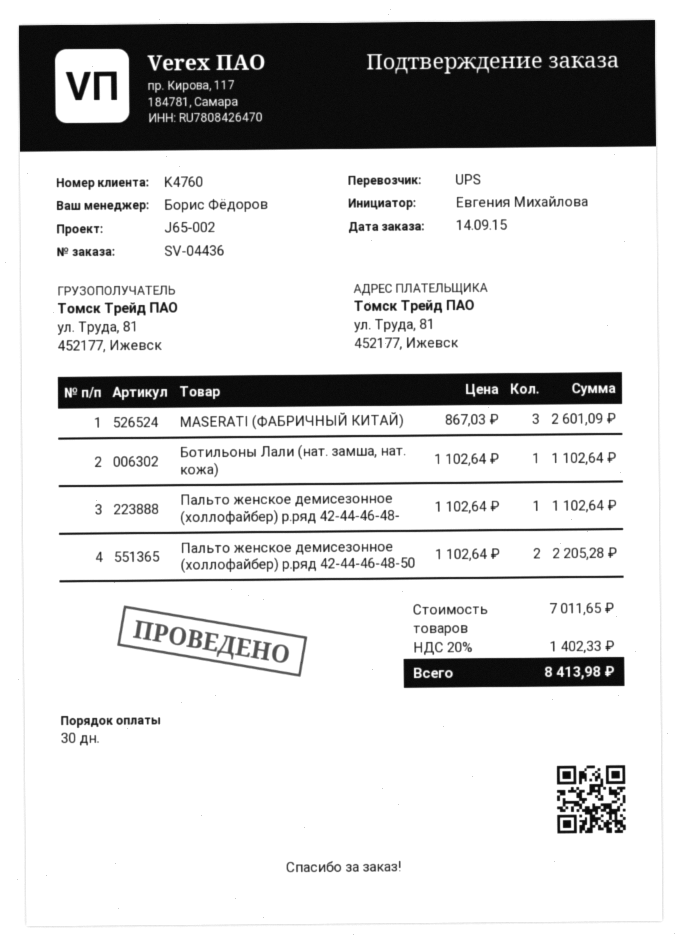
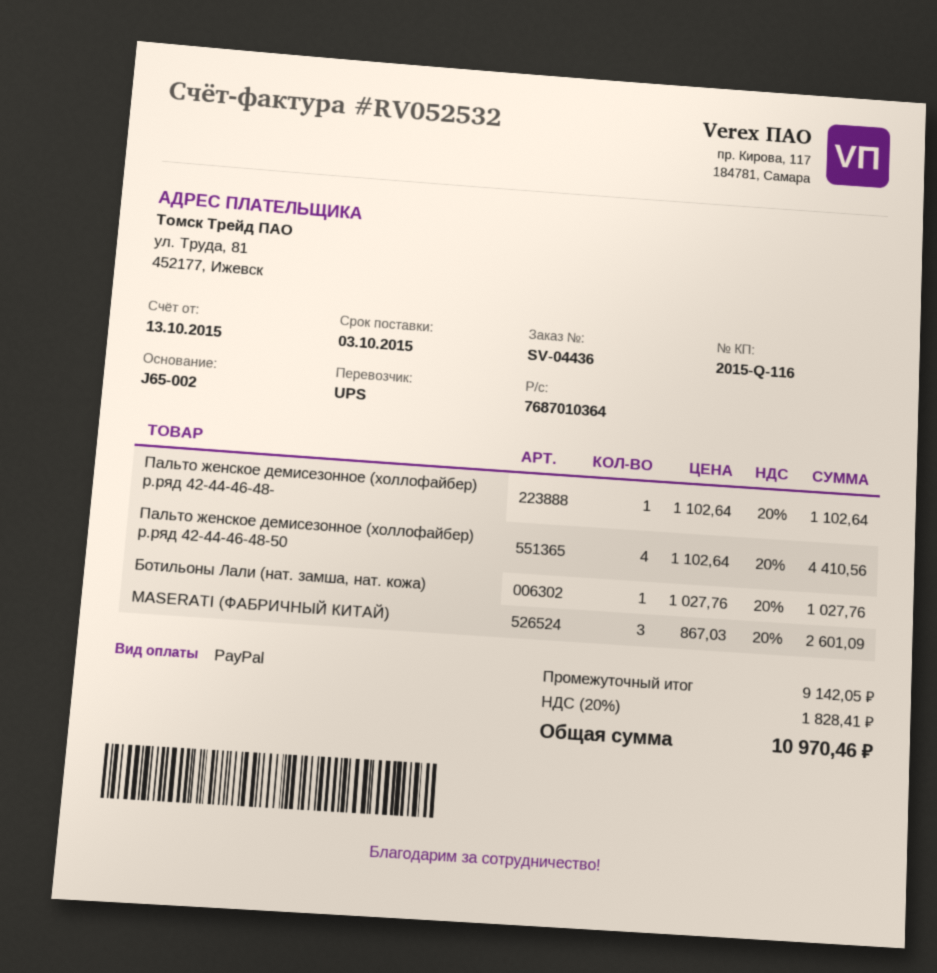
Ботильоны Лали (нат. замша, нат. кожа): 1 x 1102.64 = 1102.64 -> 1 x 1027.76 = 1027.76
Пальто женское демисезонное (холлофайбер) р.ряд 42-44-46-48-50: 2 x 1102.64 = 2205.28 -> 4 x 1102.64 = 4410.56
subtotal: 7011.65 -> 9142.05
tax: 20% = 1402.33 -> 20% = 1828.41
total: 8413.98 -> 10970.46

